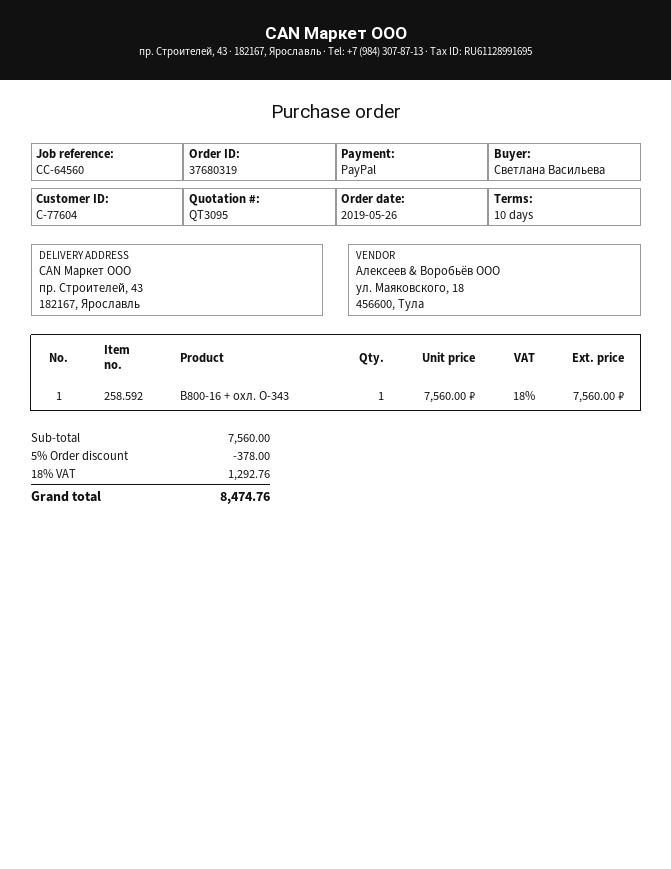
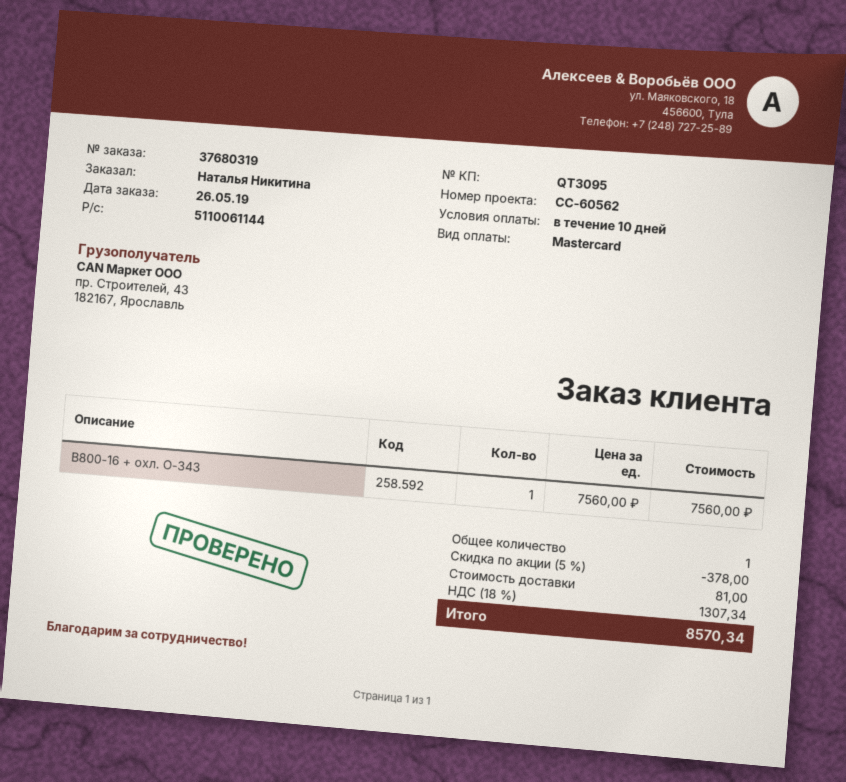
reference: CC-64560 -> CC-60562
ordered by: Светлана Васильева -> Наталья Никитина
payment method: PayPal -> Mastercard
shipping: none -> 81.00
tax: 18% = 1292.76 -> 18% = 1307.34
total: 8474.76 -> 8570.34

